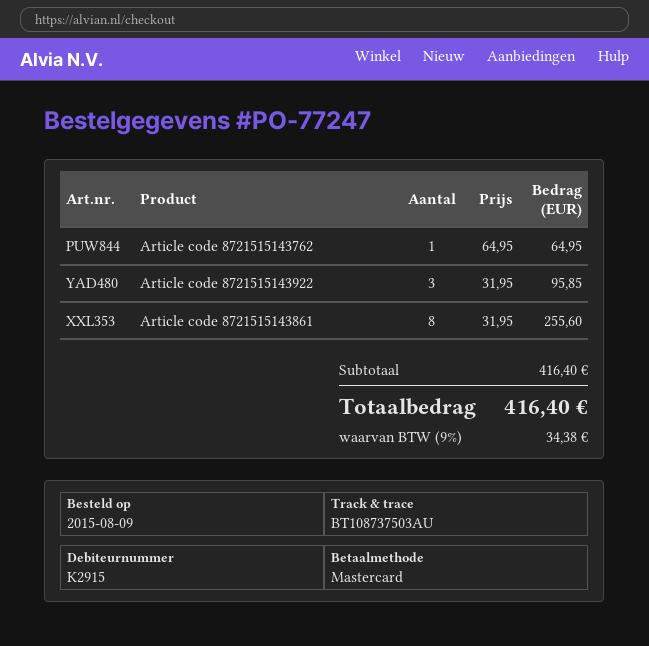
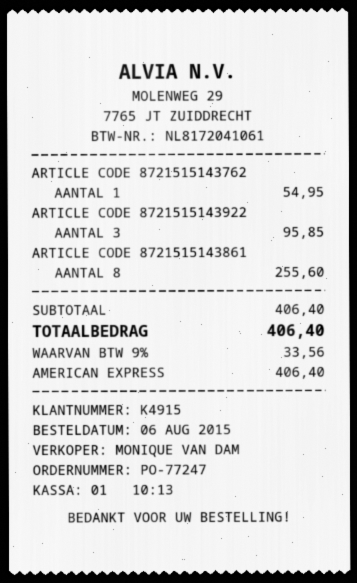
order date: 2015-08-09 -> 2015-08-06
customer number: K2915 -> K4915
payment method: Mastercard -> American Express
Article code 8721515143762: 1 for 64.95 -> 1 for 54.95
subtotal: 416.40 -> 406.40
tax: 9% = 34.38 -> 9% = 33.56
total: 416.40 -> 406.40

